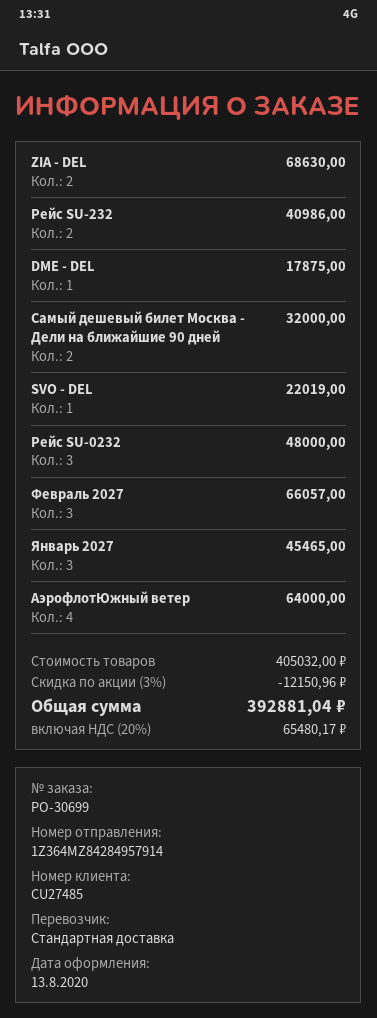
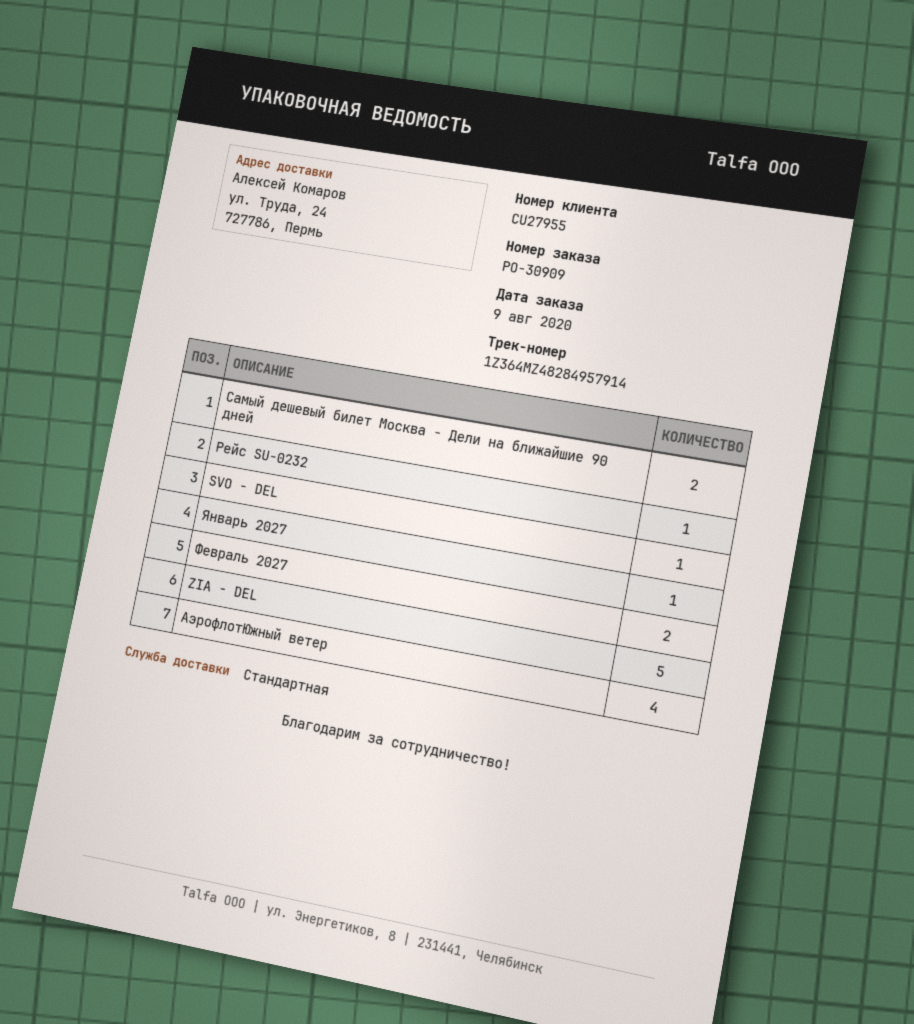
order number: PO-30699 -> PO-30909
order date: 2020-08-13 -> 2020-08-09
customer number: CU27485 -> CU27955
tracking number: 1Z364MZ84284957914 -> 1Z364MZ48284957914
ZIA - DEL: 2 -> 5
Рейс SU-232: 2 -> none
DME - DEL: 1 -> none
Рейс SU-0232: 3 -> 1
Февраль 2027: 3 -> 2
Январь 2027: 3 -> 1

